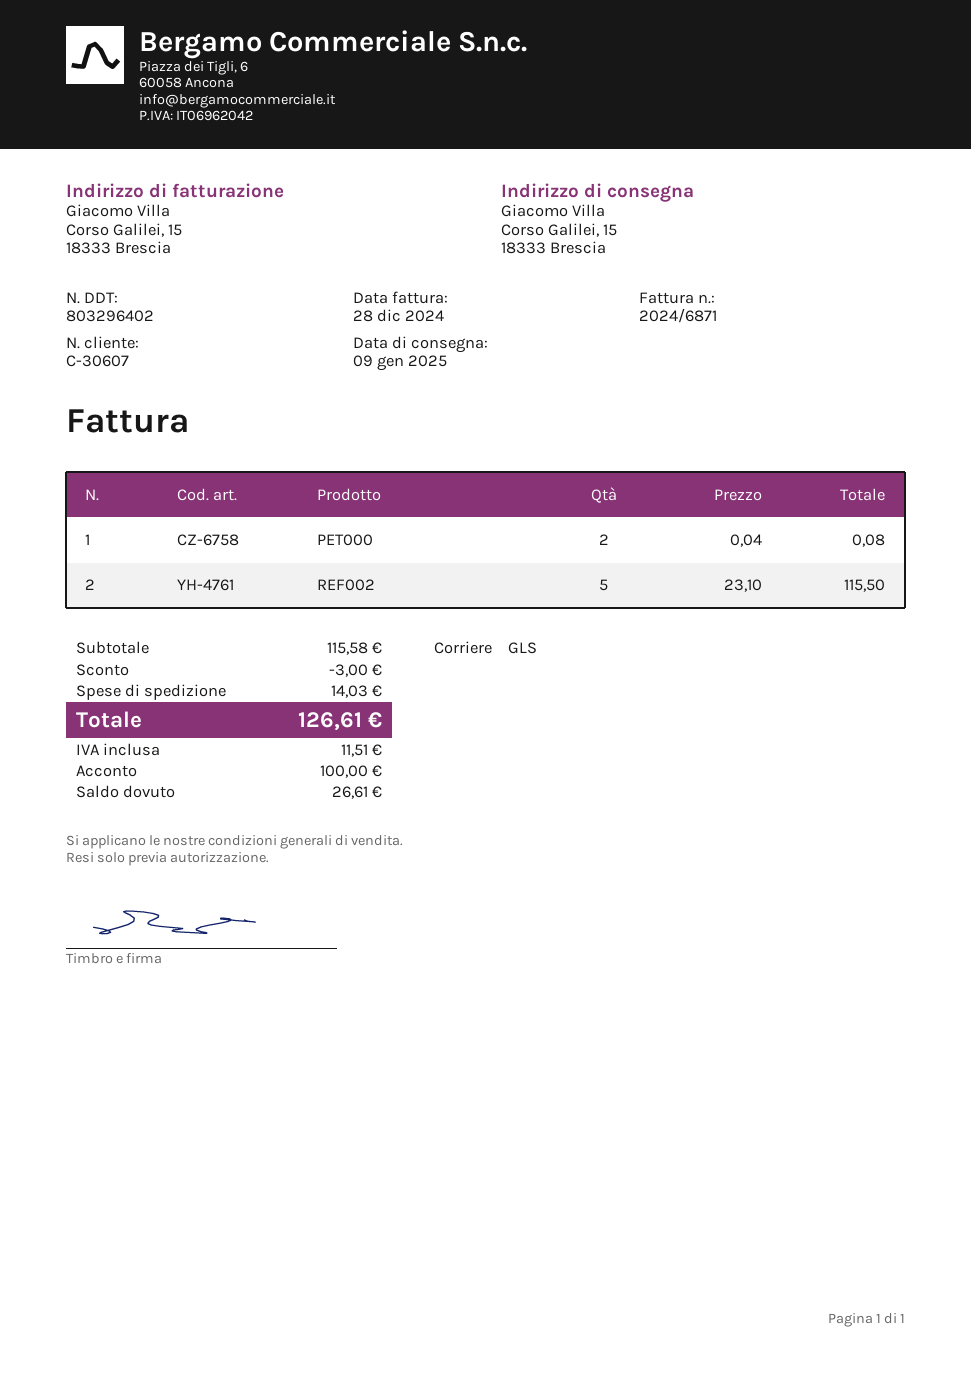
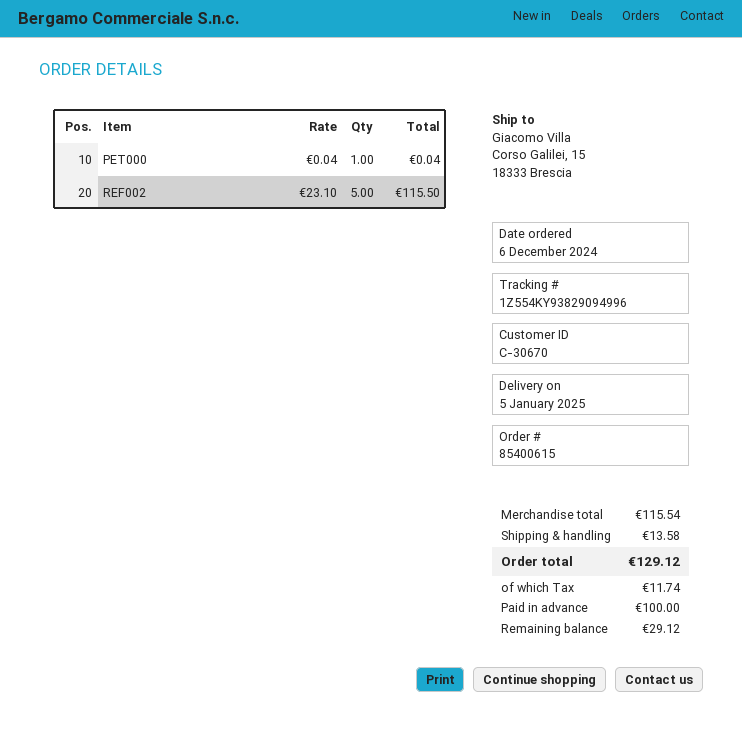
delivery date: 2025-01-09 -> 2025-01-05
customer number: C-30607 -> C-30670
PET000: 2 x 0.04 = 0.08 -> 1 x 0.04 = 0.04
subtotal: 115.58 -> 115.54
discount: 3.00 -> none
shipping: 14.03 -> 13.58
tax: 11.51 -> 11.74
total: 126.61 -> 129.12
balance: 26.61 -> 29.12

